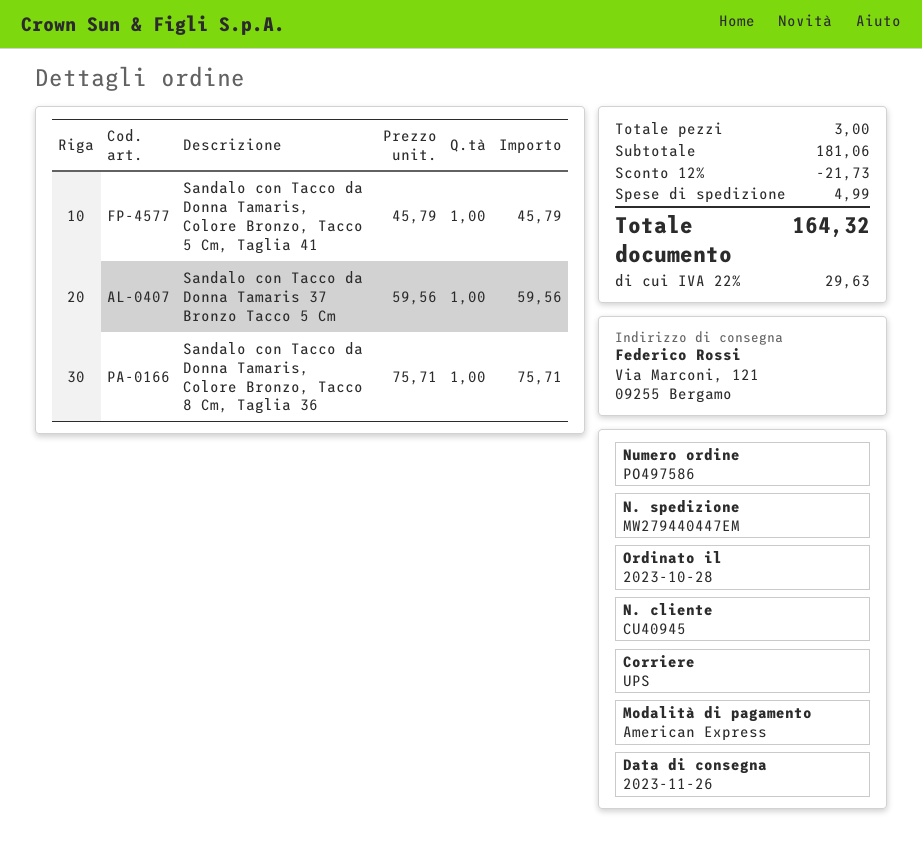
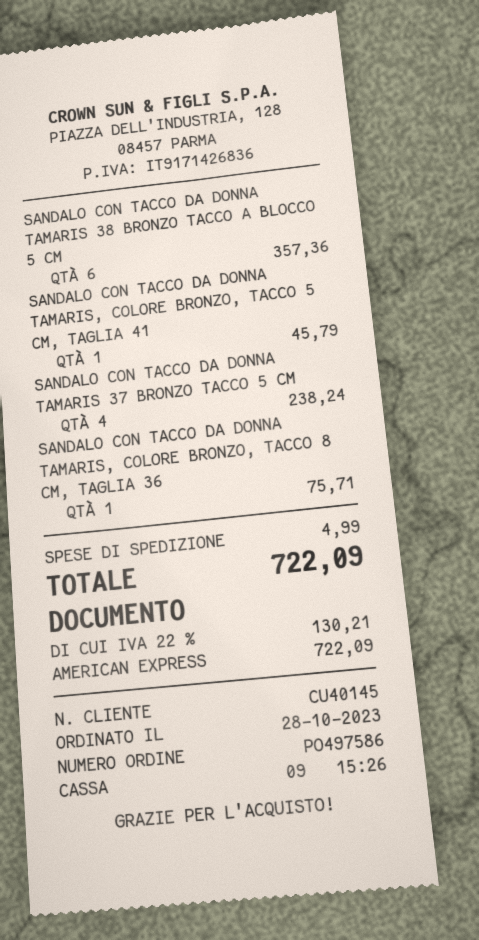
customer number: CU40945 -> CU40145
Sandalo con Tacco da Donna Tamaris 37 Bronzo Tacco 5 Cm: 1 for 59.56 -> 4 for 238.24
SANDALO CON TACCO DA DONNA TAMARIS 38 BRONZO TACCO A BLOCCO 5 CM: none -> 6 for 357.36
discount: 12% = 21.73 -> none
tax: 22% = 29.63 -> 22% = 130.21
total: 164.32 -> 722.09

